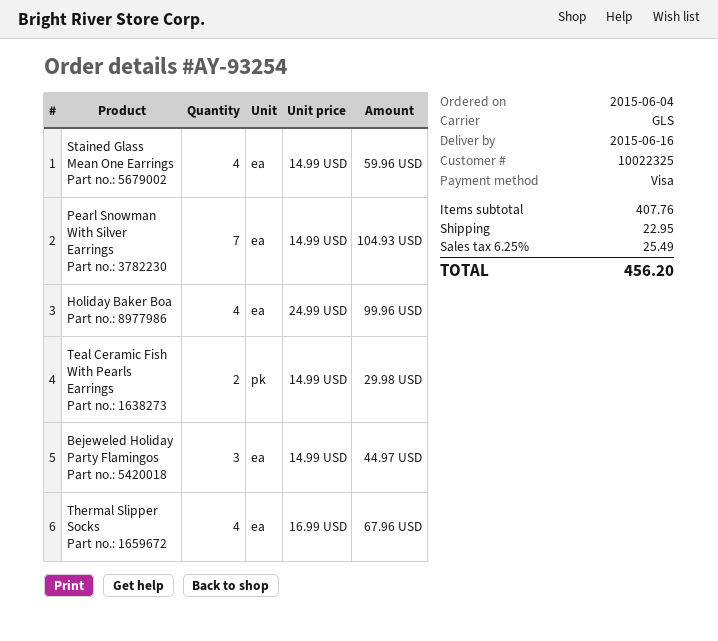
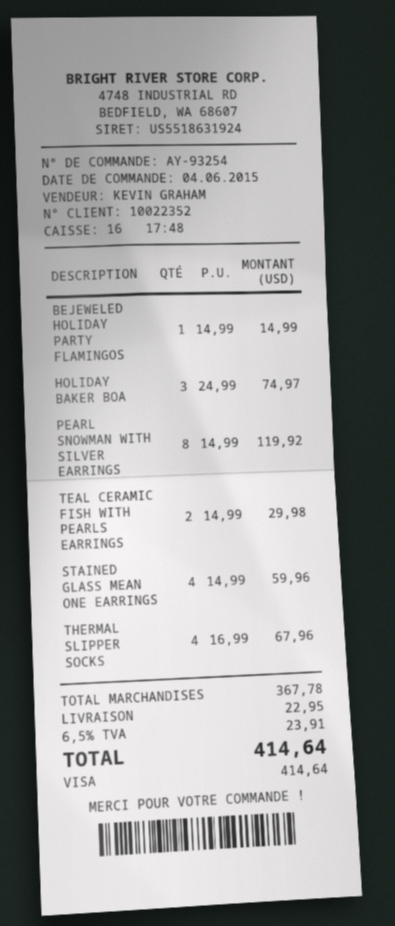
customer number: 10022325 -> 10022352
Pearl Snowman With Silver Earrings: 7 x 14.99 = 104.93 -> 8 x 14.99 = 119.92
Holiday Baker Boa: 4 x 24.99 = 99.96 -> 3 x 24.99 = 74.97
Bejeweled Holiday Party Flamingos: 3 x 14.99 = 44.97 -> 1 x 14.99 = 14.99
subtotal: 407.76 -> 367.78
tax: 6.25% = 25.49 -> 6.5% = 23.91
total: 456.20 -> 414.64

